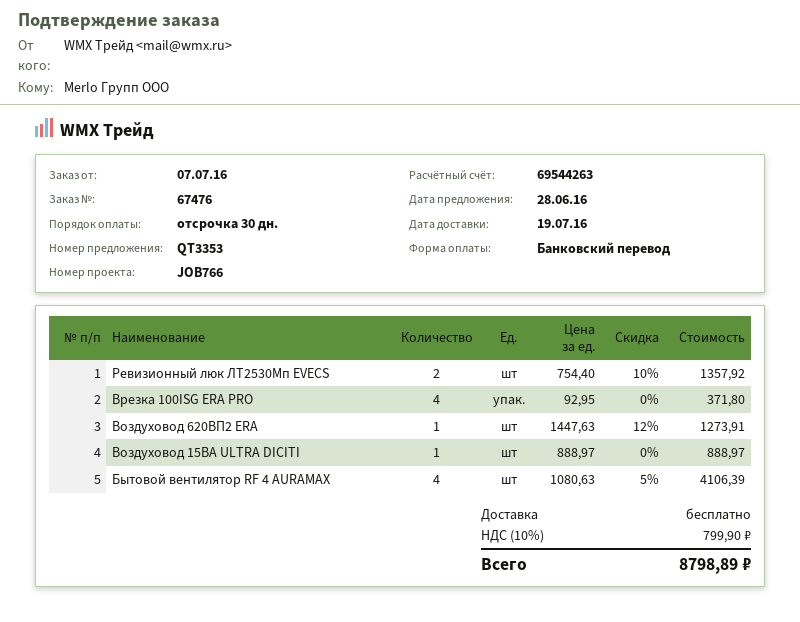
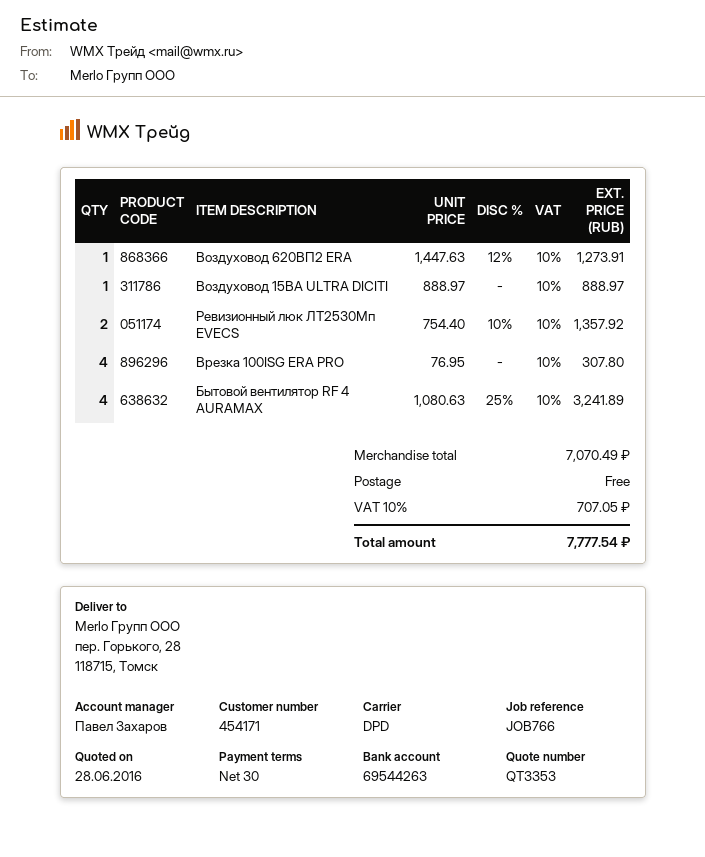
Врезка 100ISG ERA PRO: 4 x 92.95 = 371.80 -> 4 x 76.95 = 307.80
Бытовой вентилятор RF 4 AURAMAX: 4 x 1080.63 - 5% = 4106.39 -> 4 x 1080.63 - 25% = 3241.89
tax: 10% = 799.90 -> 10% = 707.05
total: 8798.89 -> 7777.54

